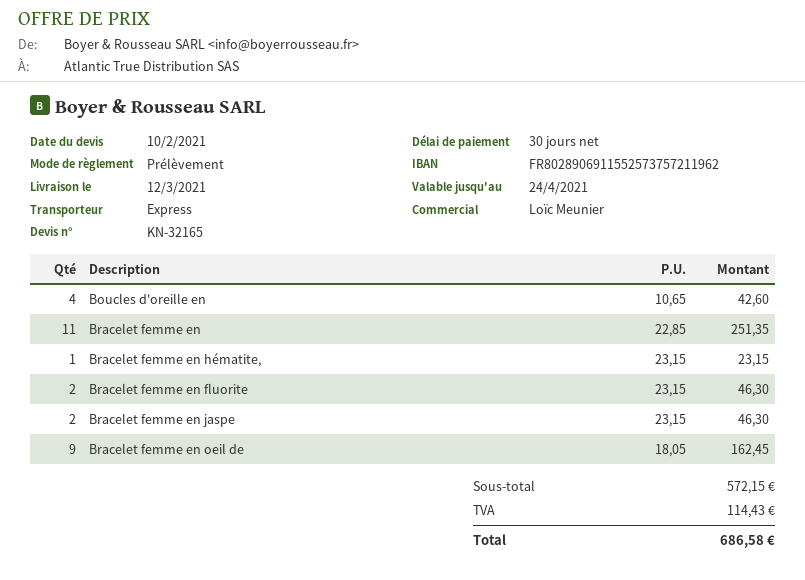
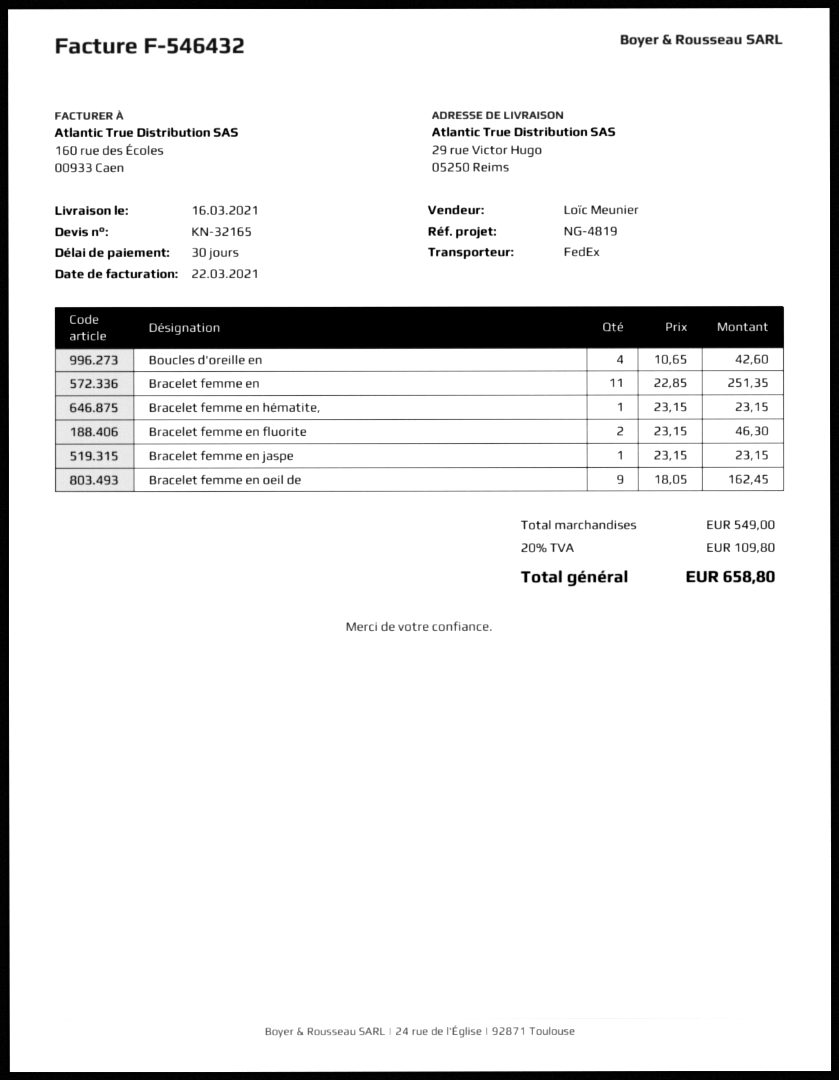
delivery date: 2021-03-12 -> 2021-03-16
shipping method: express -> FedEx
Bracelet femme en jaspe: 2 x 23.15 = 46.30 -> 1 x 23.15 = 23.15
subtotal: 572.15 -> 549.00
tax: 114.43 -> 109.80
total: 686.58 -> 658.80

